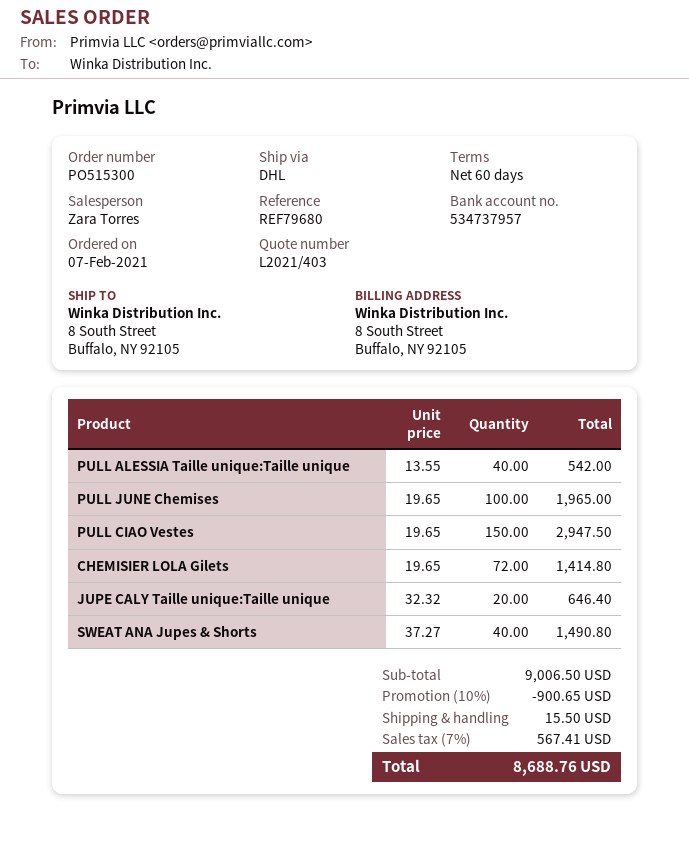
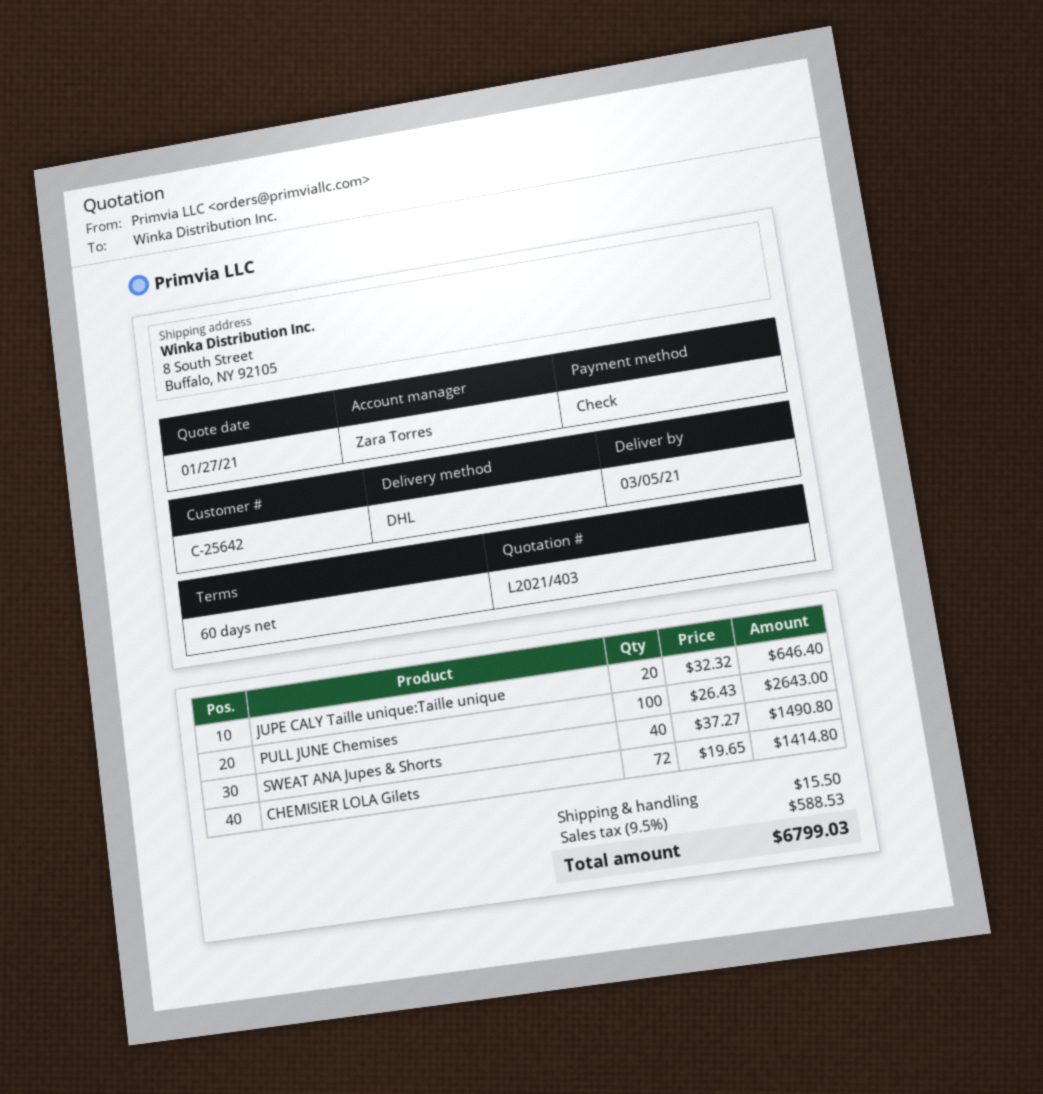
PULL ALESSIA Taille unique:Taille unique: 40 x 13.55 = 542.00 -> none
PULL JUNE Chemises: 100 x 19.65 = 1965.00 -> 100 x 26.43 = 2643.00
PULL CIAO Vestes: 150 x 19.65 = 2947.50 -> none
discount: 10% = 900.65 -> none
tax: 7% = 567.41 -> 9.5% = 588.53
total: 8688.76 -> 6799.03

